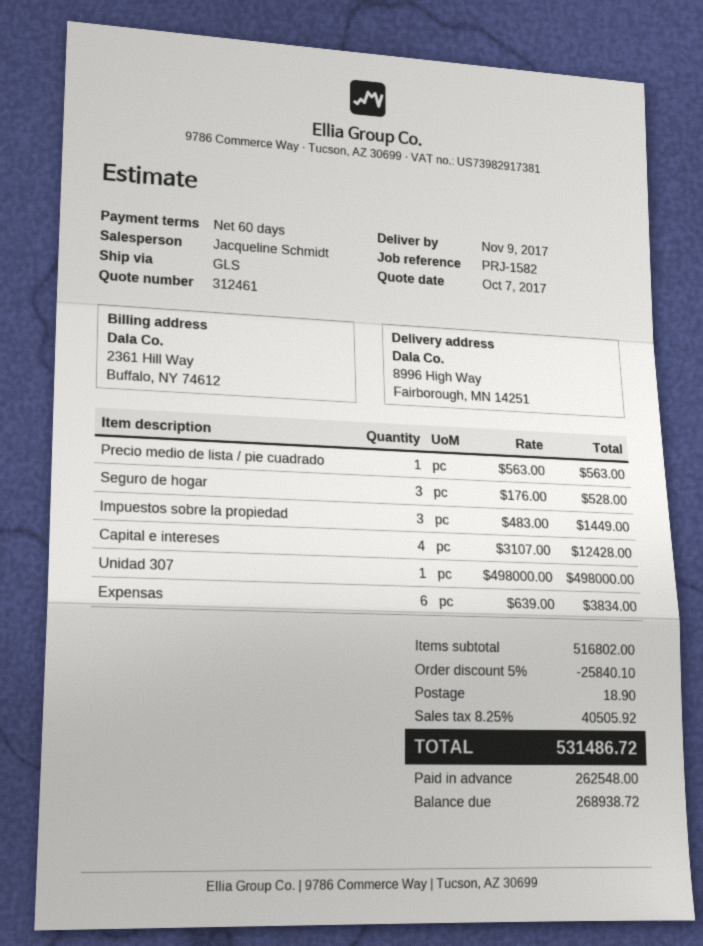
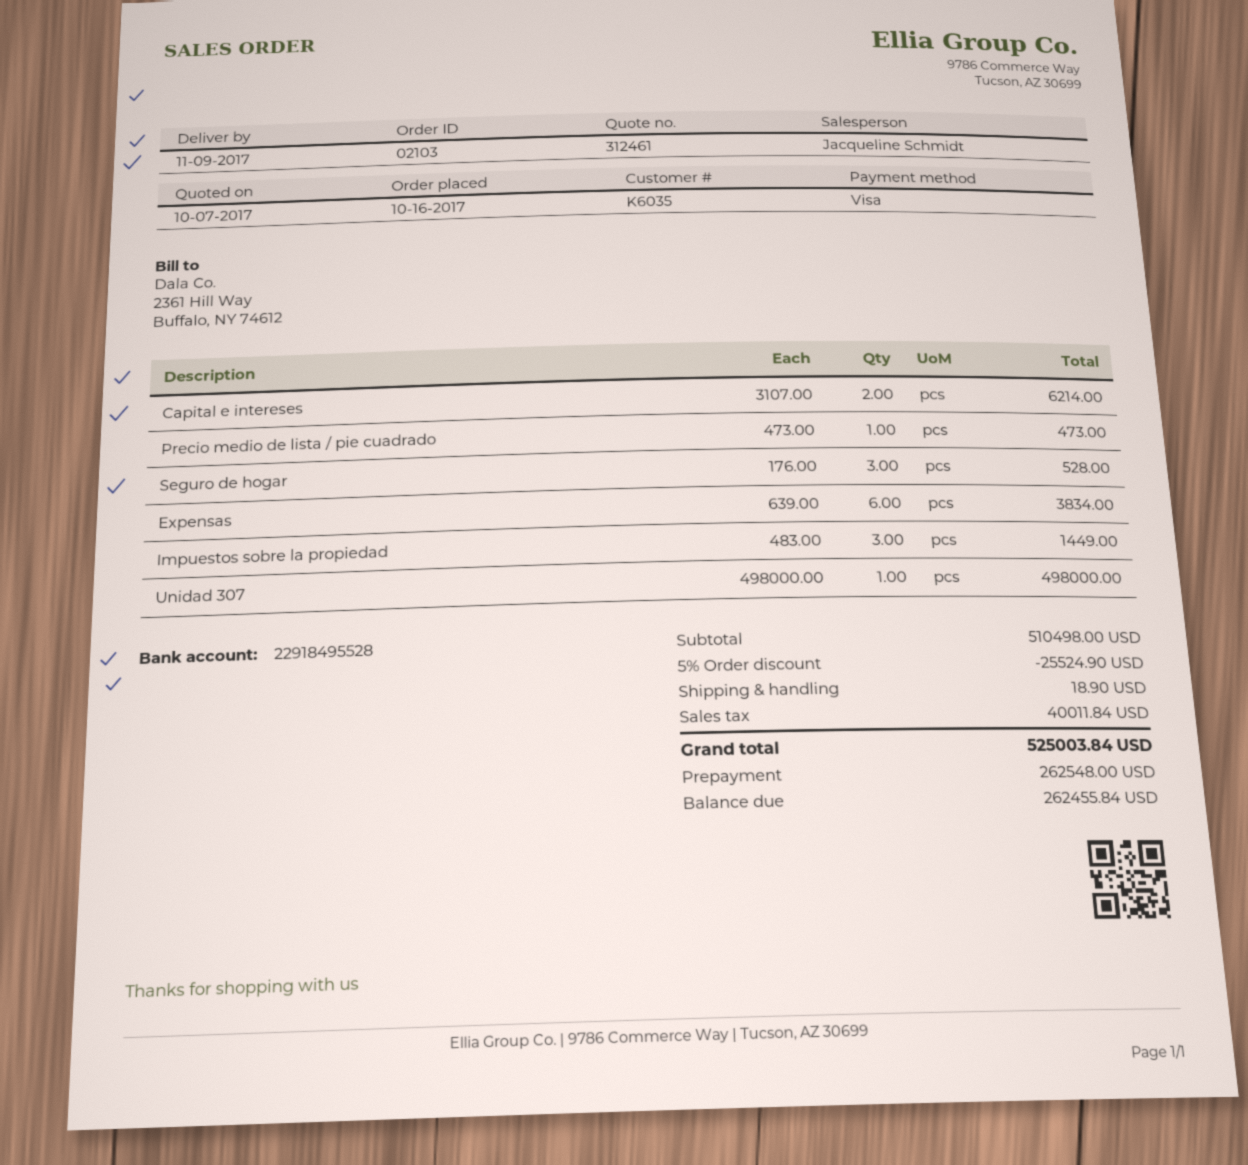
Precio medio de lista / pie cuadrado: 1 x 563.00 = 563.00 -> 1 x 473.00 = 473.00
Capital e intereses: 4 x 3107.00 = 12428.00 -> 2 x 3107.00 = 6214.00
subtotal: 516802.00 -> 510498.00
discount: 5% = 25840.10 -> 5% = 25524.90
tax: 40505.92 -> 40011.84
total: 531486.72 -> 525003.84
balance: 268938.72 -> 262455.84

